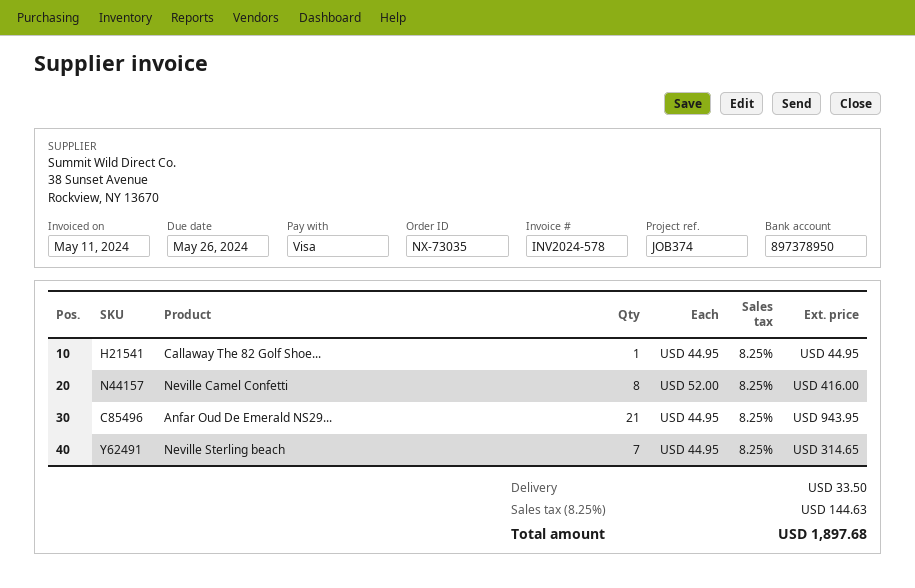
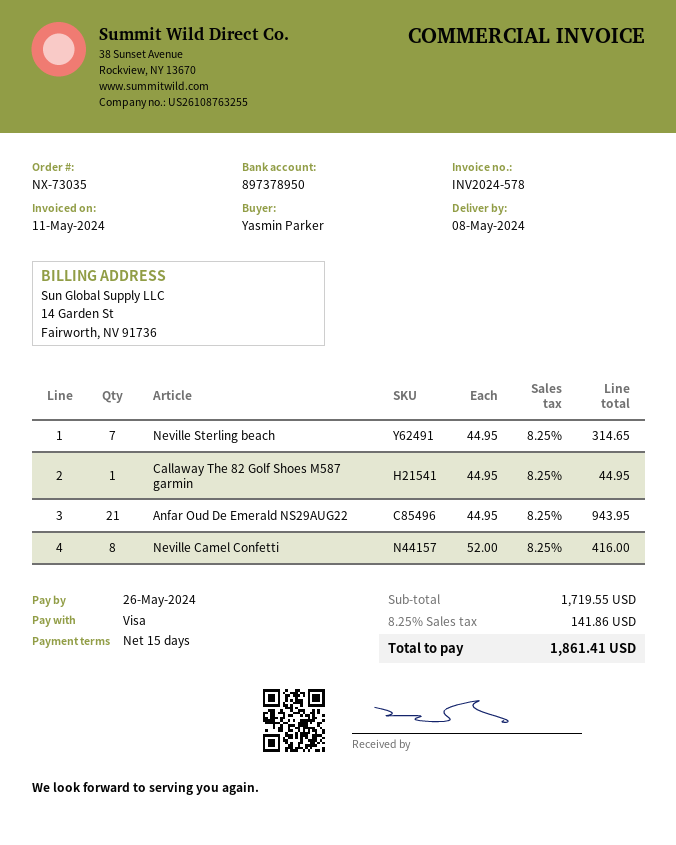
shipping: 33.50 -> none
tax: 8.25% = 144.63 -> 8.25% = 141.86
total: 1897.68 -> 1861.41

